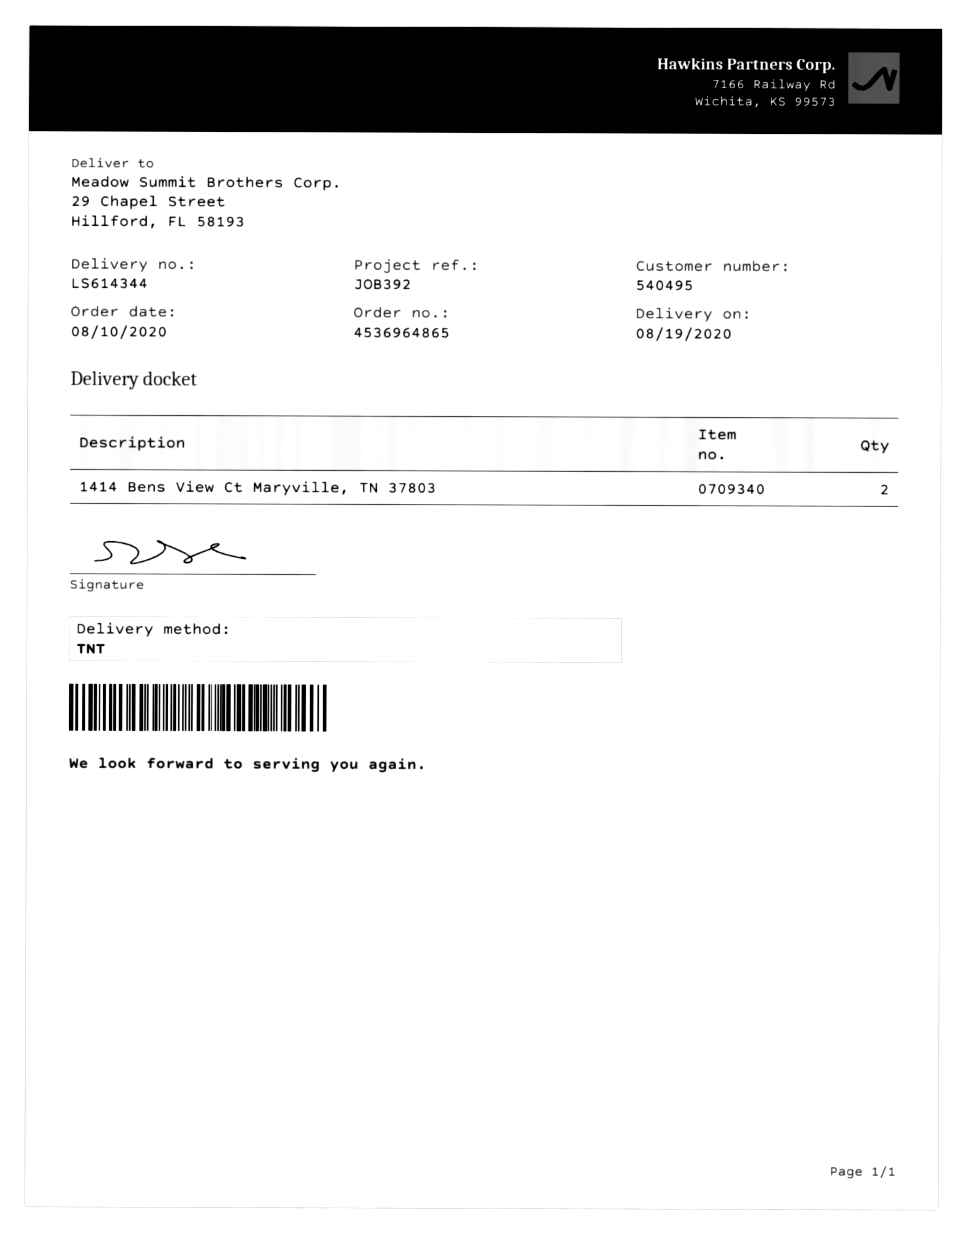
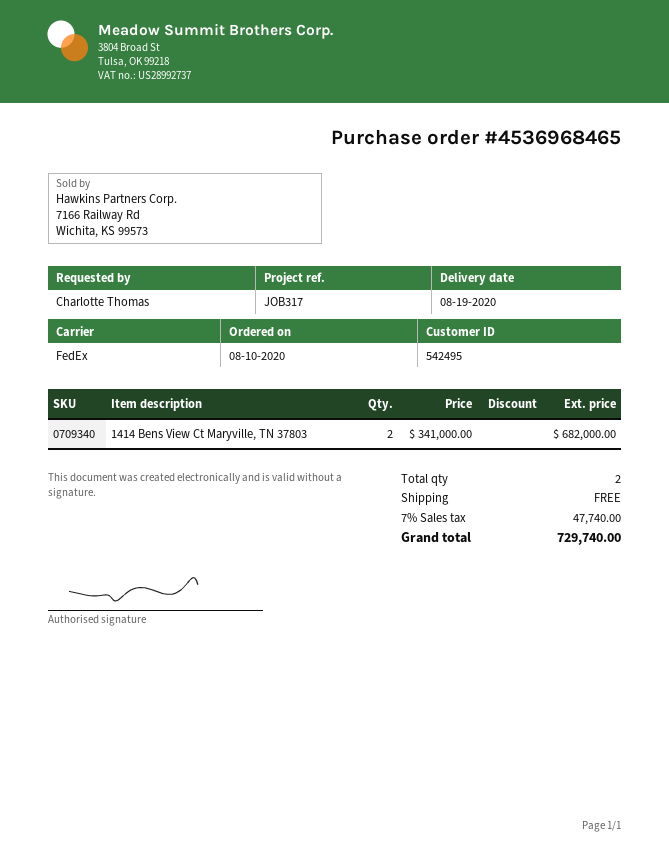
order number: 4536964865 -> 4536968465
customer number: 540495 -> 542495
reference: JOB392 -> JOB317
shipping method: TNT -> FedEx

